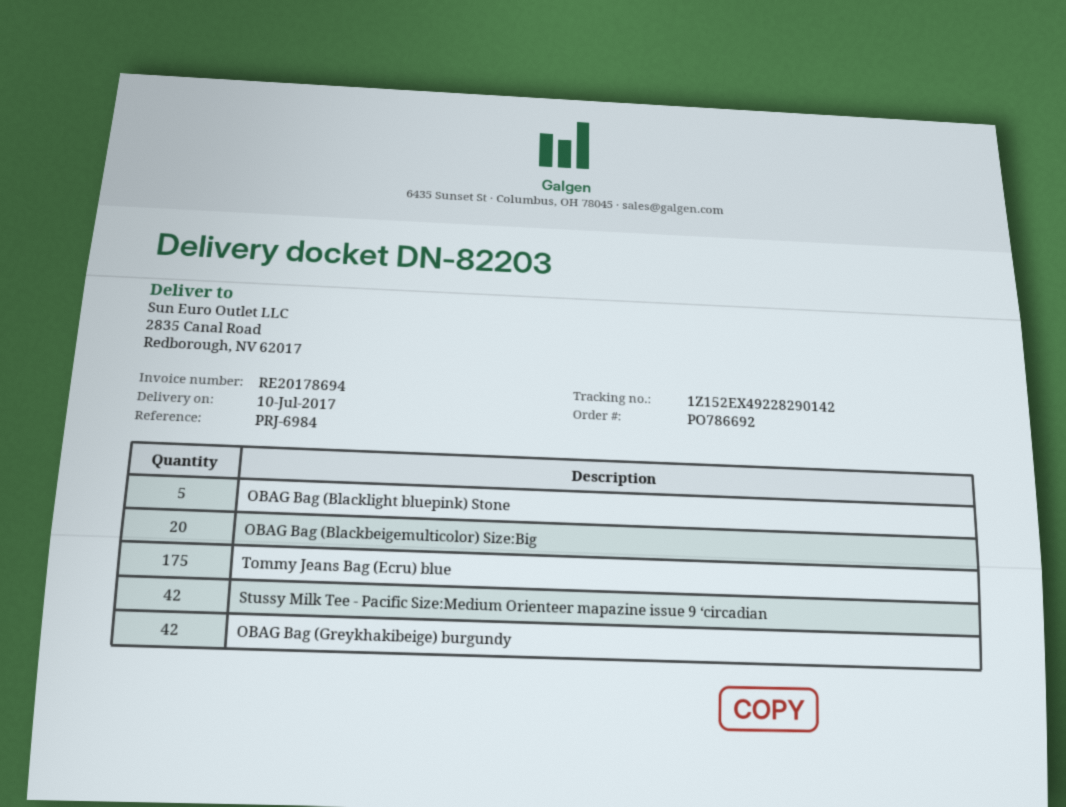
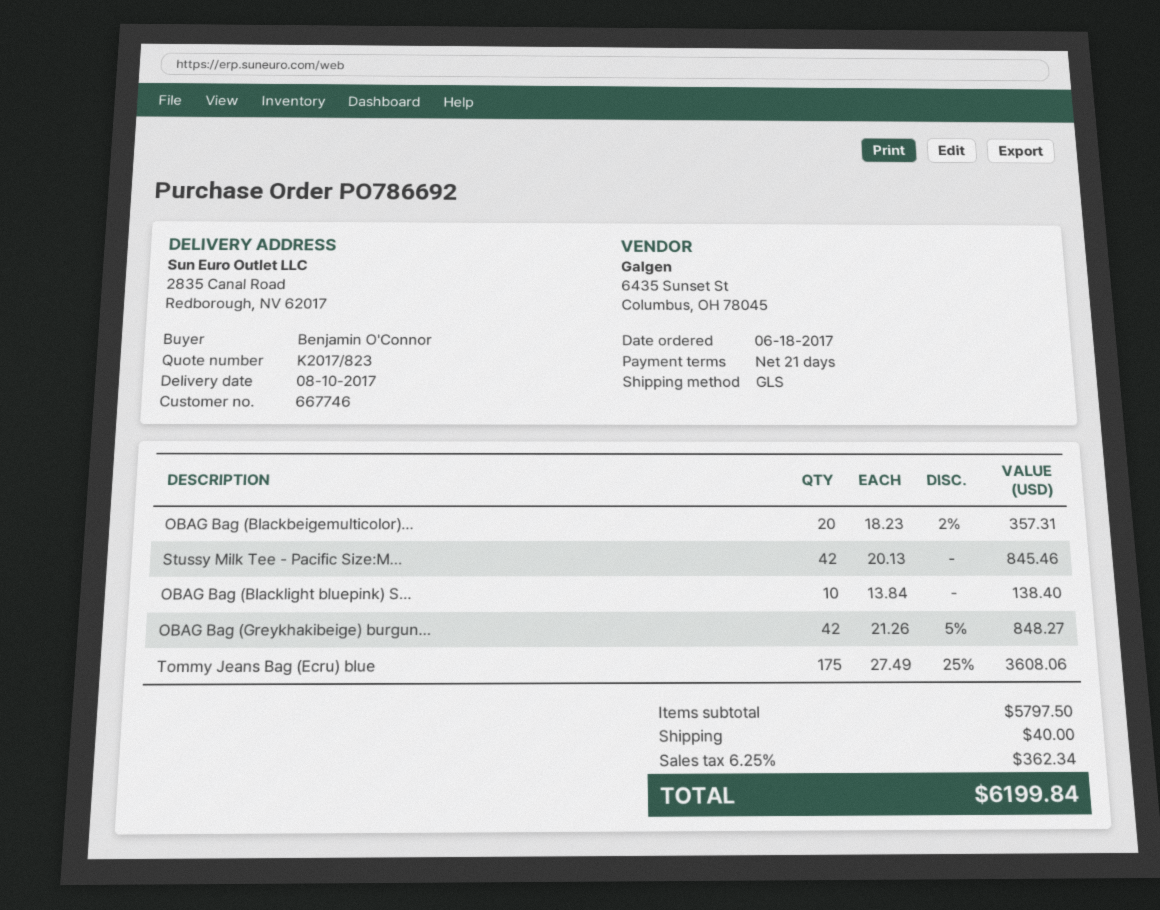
delivery date: 2017-07-10 -> 2017-08-10
OBAG Bag (Blacklight bluepink) Stone: 5 -> 10

